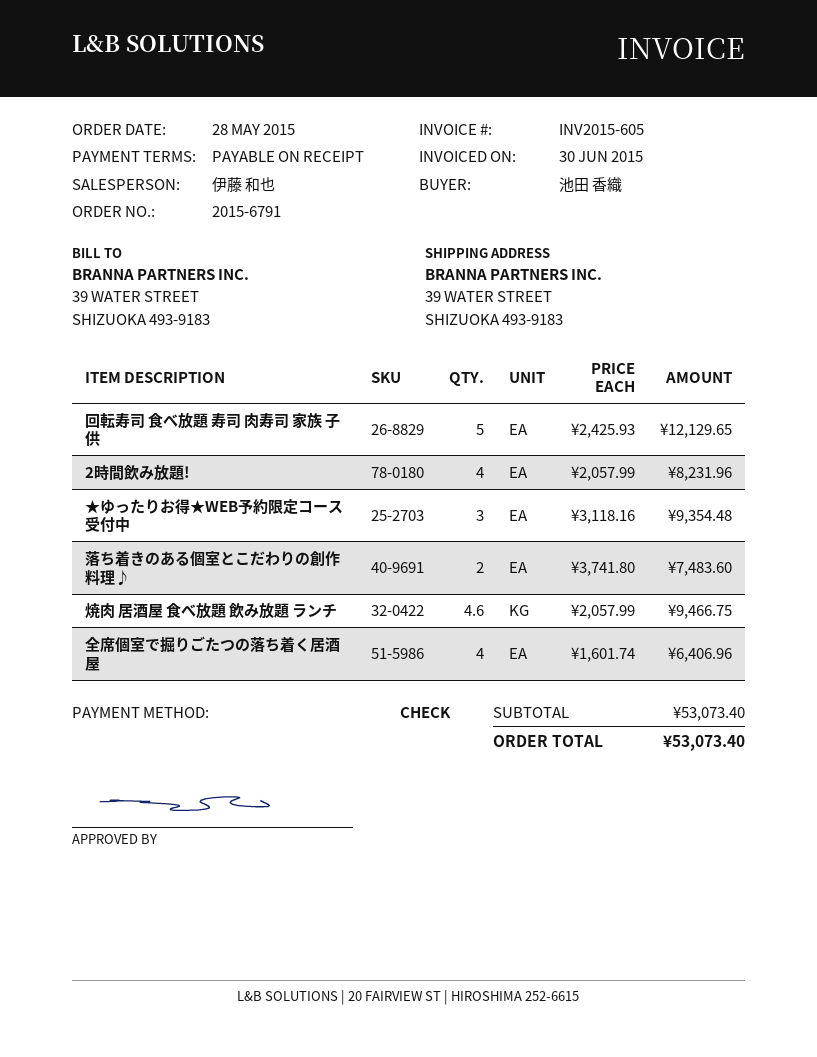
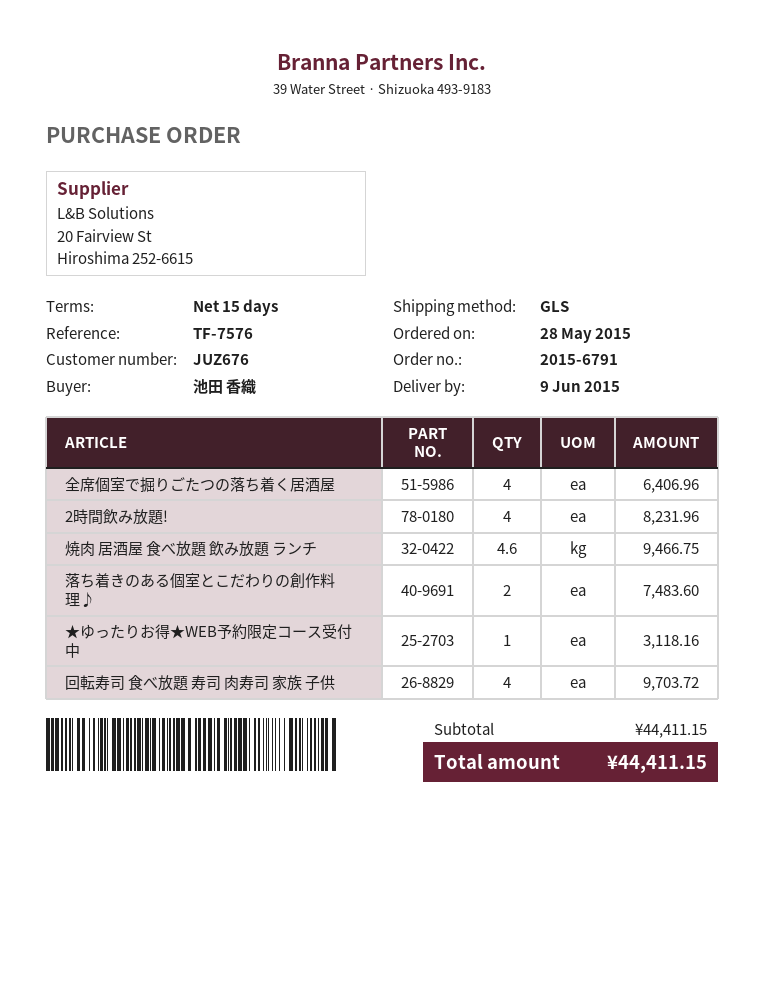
payment terms: on receipt -> 15 days
回転寿司 食べ放題 寿司 肉寿司 家族 子供: 5 for 12129.65 -> 4 for 9703.72
★ゆったりお得★WEB予約限定コース受付中: 3 for 9354.48 -> 1 for 3118.16
subtotal: 53073.40 -> 44411.15
total: 53073.40 -> 44411.15

